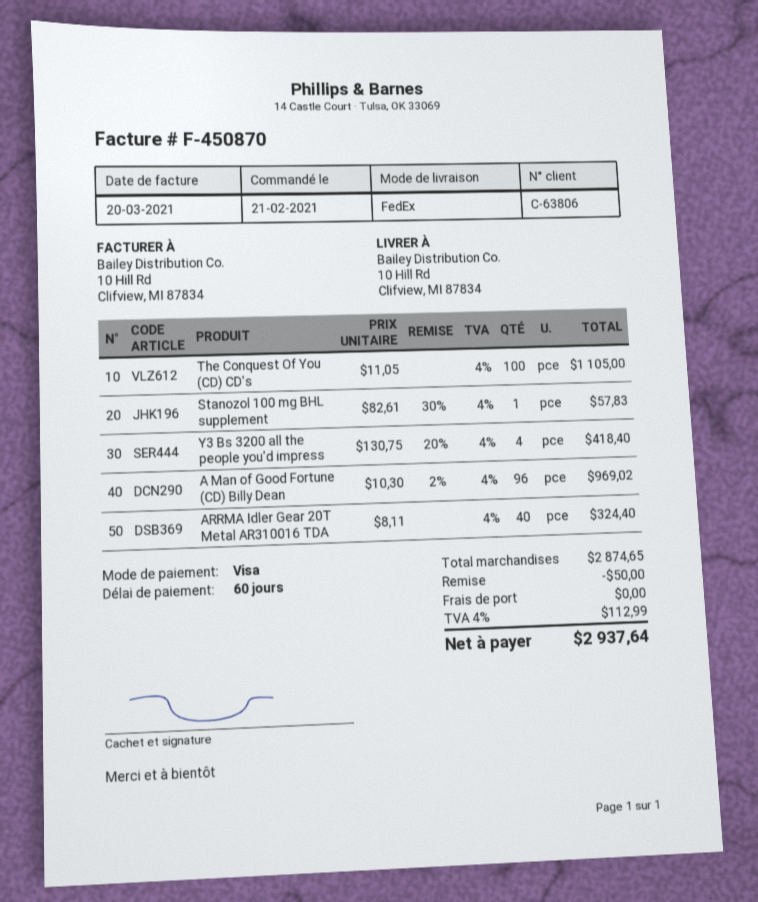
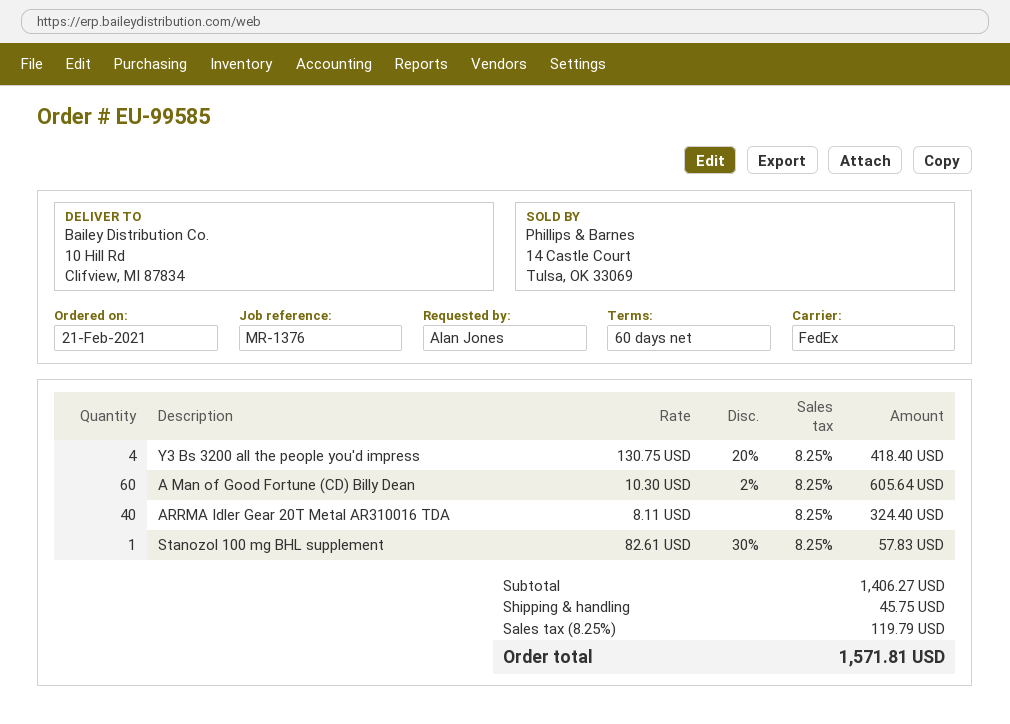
The Conquest Of You (CD) CD's: 100 x 11.05 = 1105.00 -> none
A Man of Good Fortune (CD) Billy Dean: 96 x 10.30 - 2% = 969.02 -> 60 x 10.30 - 2% = 605.64
subtotal: 2874.65 -> 1406.27
discount: 50.00 -> none
shipping: 0.00 -> 45.75
tax: 4% = 112.99 -> 8.25% = 119.79
total: 2937.64 -> 1571.81

